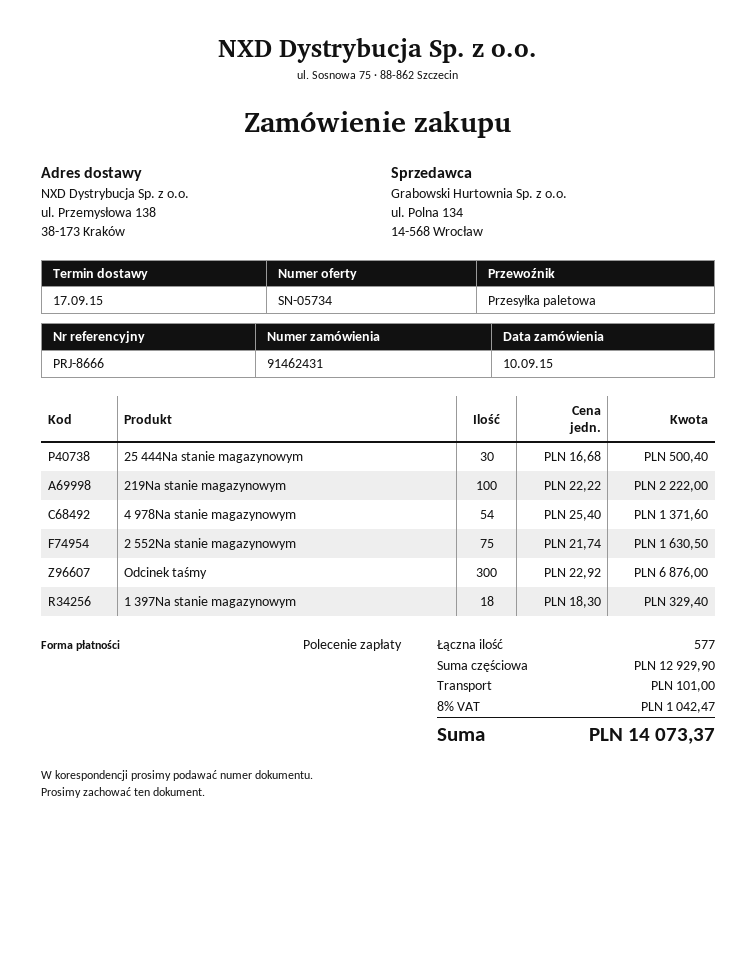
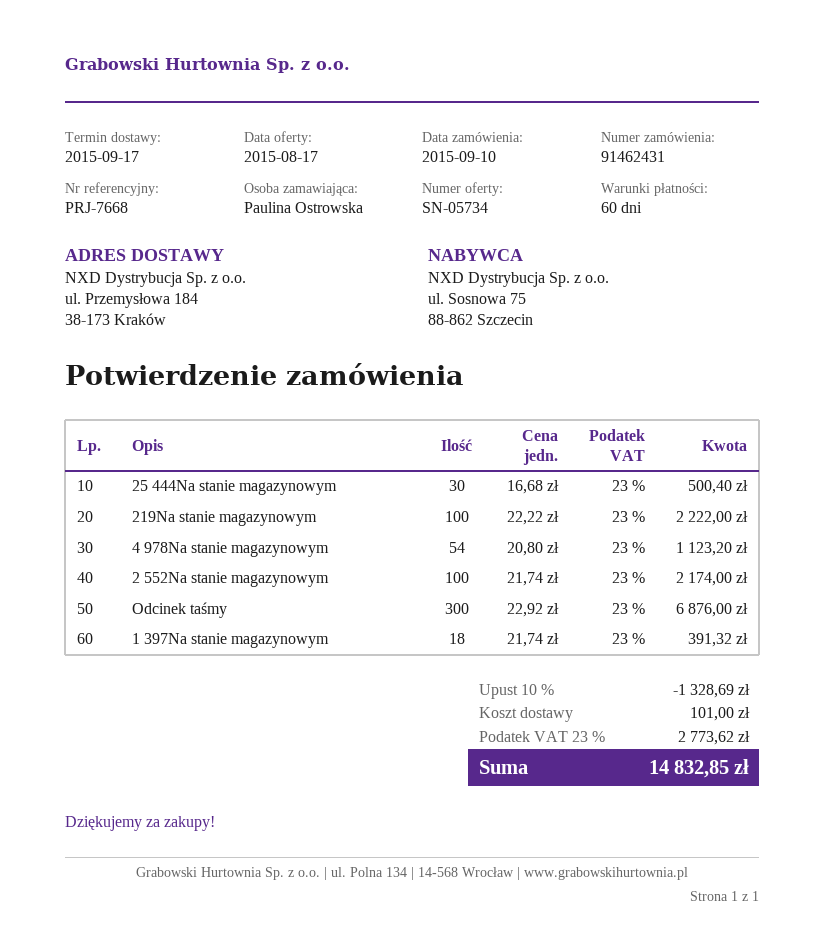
reference: PRJ-8666 -> PRJ-7668
ship to: ul. Przemysłowa 138, 38-173 Kraków -> ul. Przemysłowa 184, 38-173 Kraków
4 978Na stanie magazynowym: 54 x 25.40 = 1371.60 -> 54 x 20.80 = 1123.20
2 552Na stanie magazynowym: 75 x 21.74 = 1630.50 -> 100 x 21.74 = 2174.00
1 397Na stanie magazynowym: 18 x 18.30 = 329.40 -> 18 x 21.74 = 391.32
discount: none -> 10% = 1328.69
tax: 8% = 1042.47 -> 23% = 2773.62
total: 14073.37 -> 14832.85

